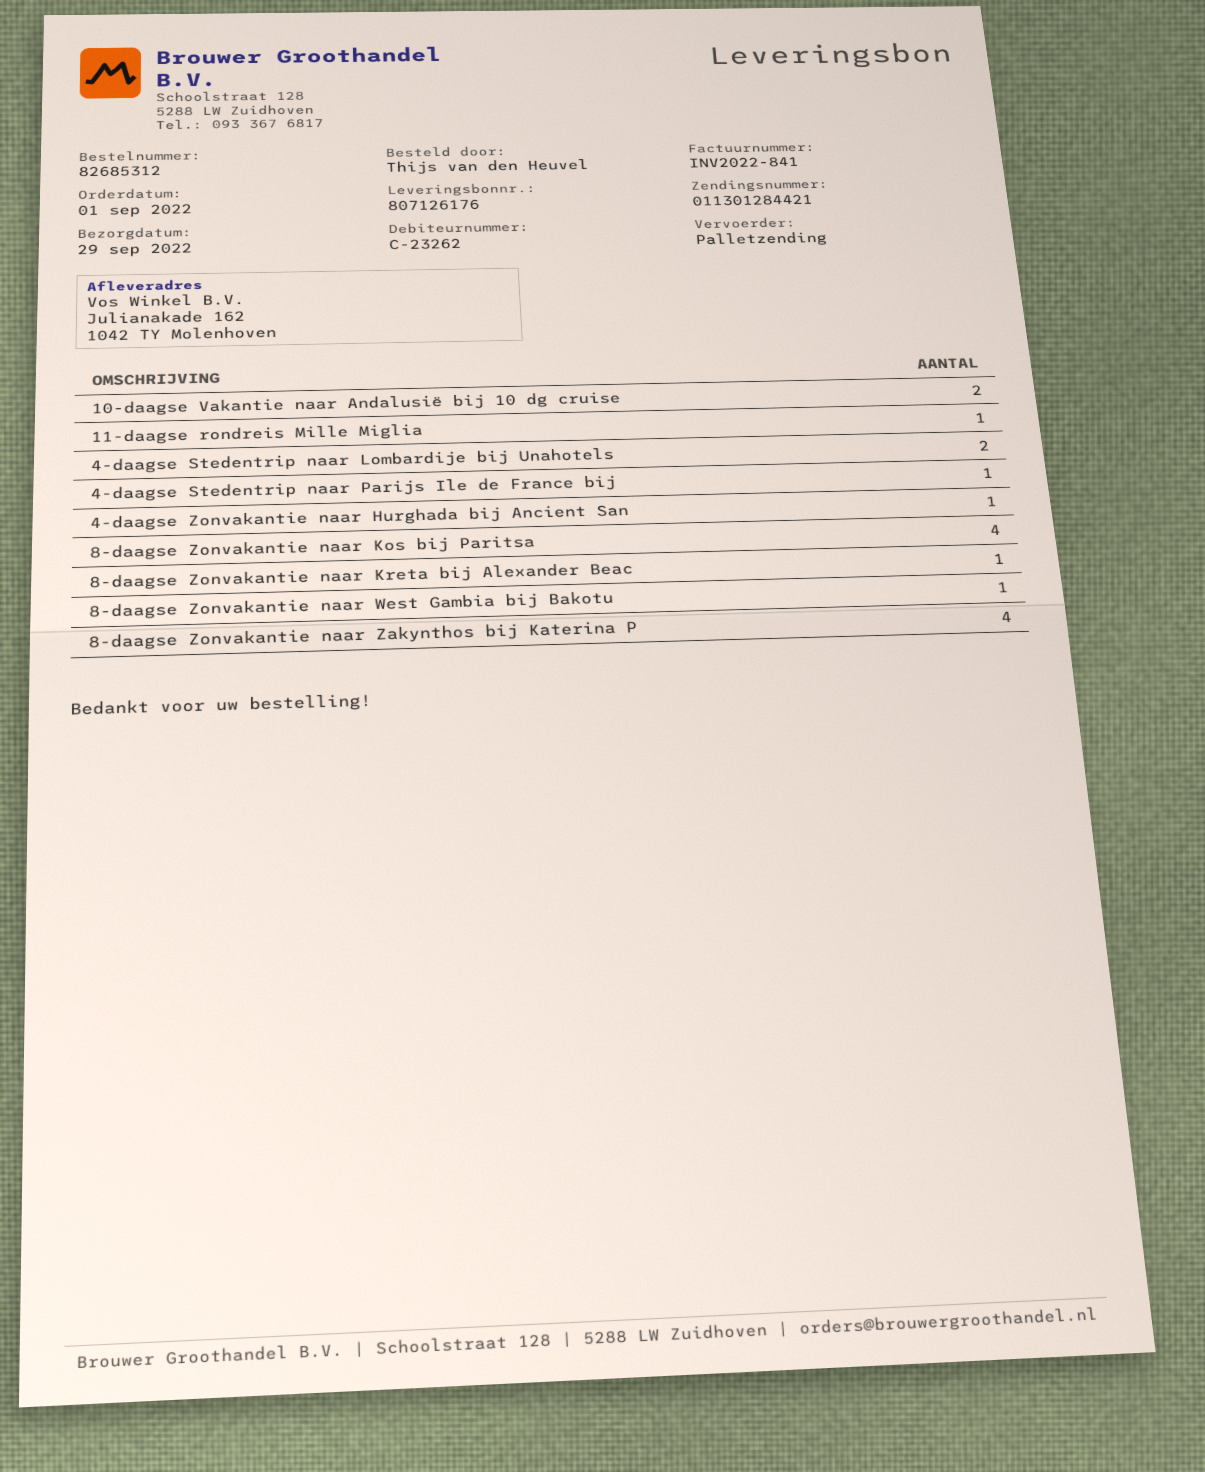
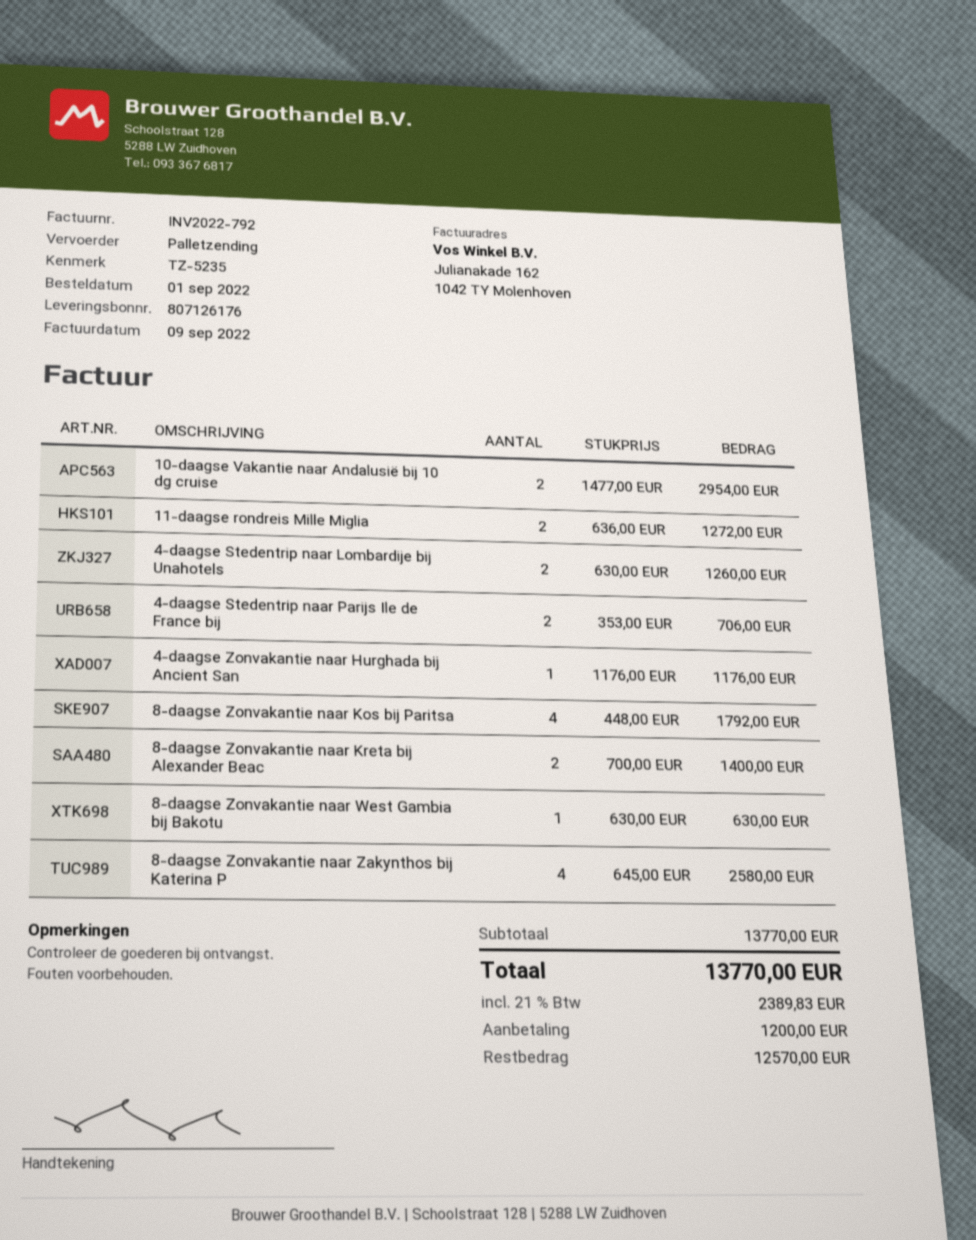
invoice number: INV2022-841 -> INV2022-792
11-daagse rondreis Mille Miglia: 1 -> 2
4-daagse Stedentrip naar Parijs Ile de France bij: 1 -> 2
8-daagse Zonvakantie naar Kreta bij Alexander Beac: 1 -> 2

